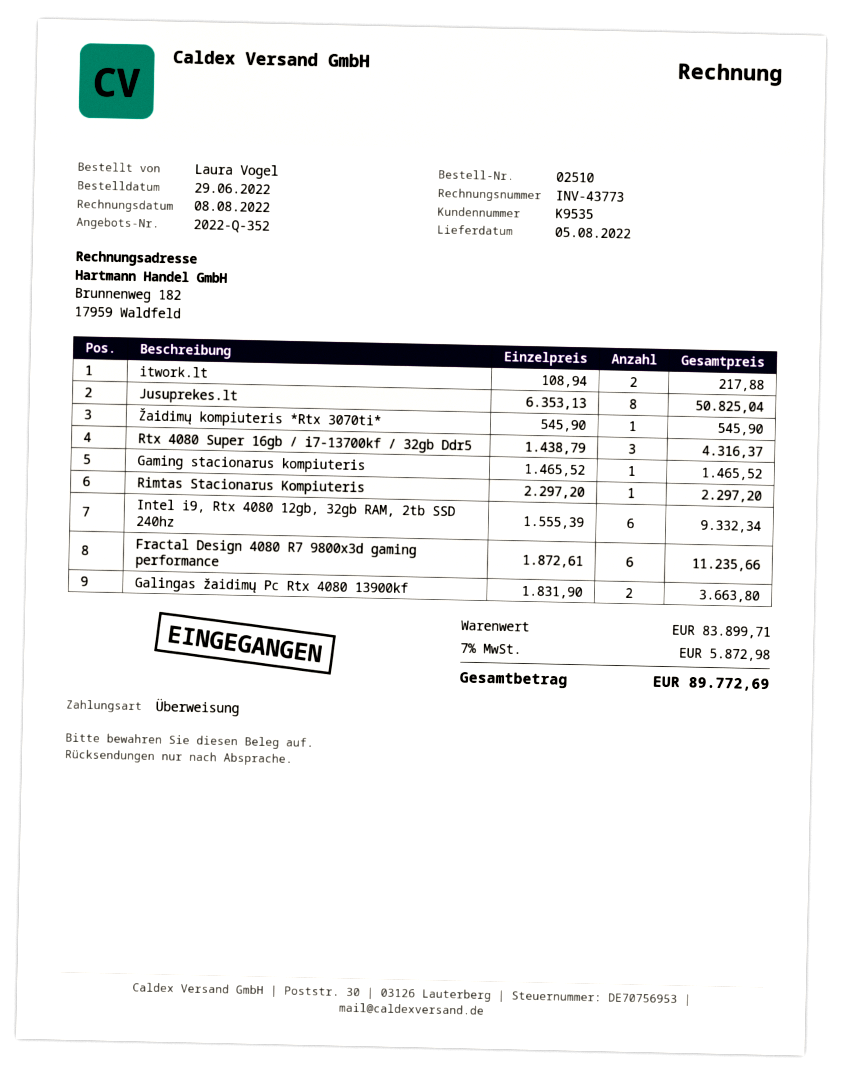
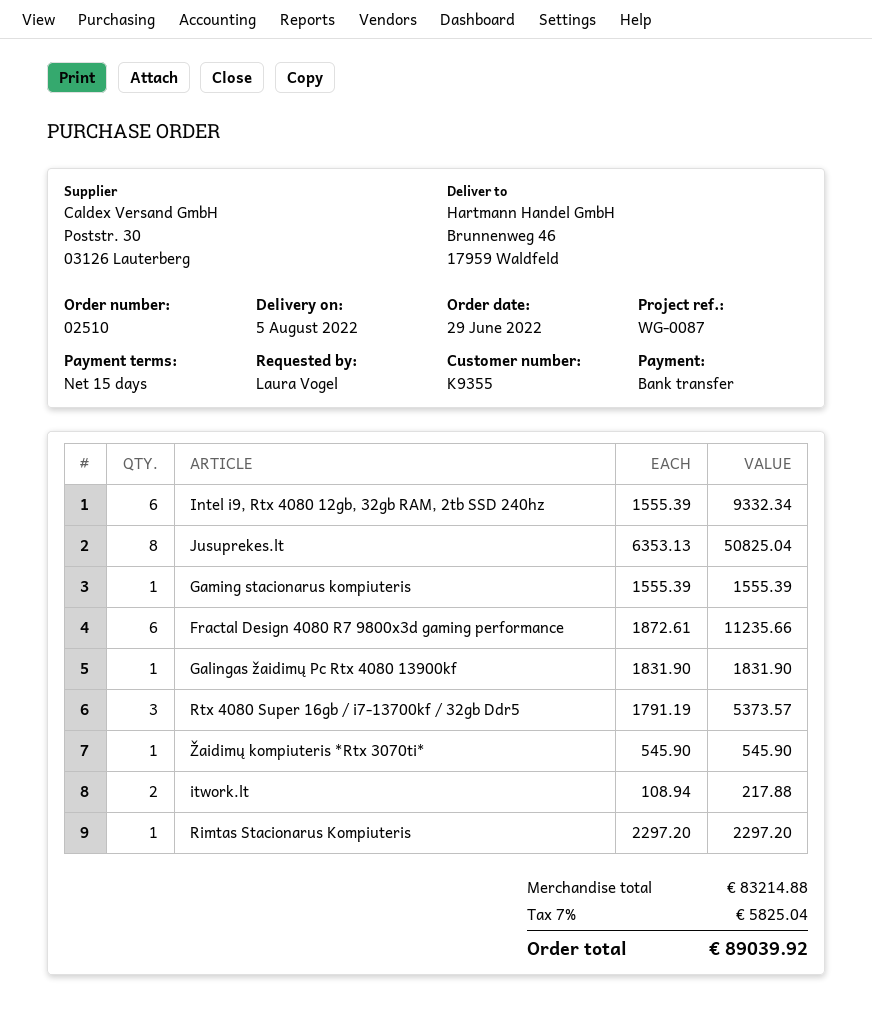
customer number: K9535 -> K9355
Rtx 4080 Super 16gb / i7-13700kf / 32gb Ddr5: 3 x 1438.79 = 4316.37 -> 3 x 1791.19 = 5373.57
Gaming stacionarus kompiuteris: 1 x 1465.52 = 1465.52 -> 1 x 1555.39 = 1555.39
Galingas žaidimų Pc Rtx 4080 13900kf: 2 x 1831.90 = 3663.80 -> 1 x 1831.90 = 1831.90
subtotal: 83899.71 -> 83214.88
tax: 7% = 5872.98 -> 7% = 5825.04
total: 89772.69 -> 89039.92

